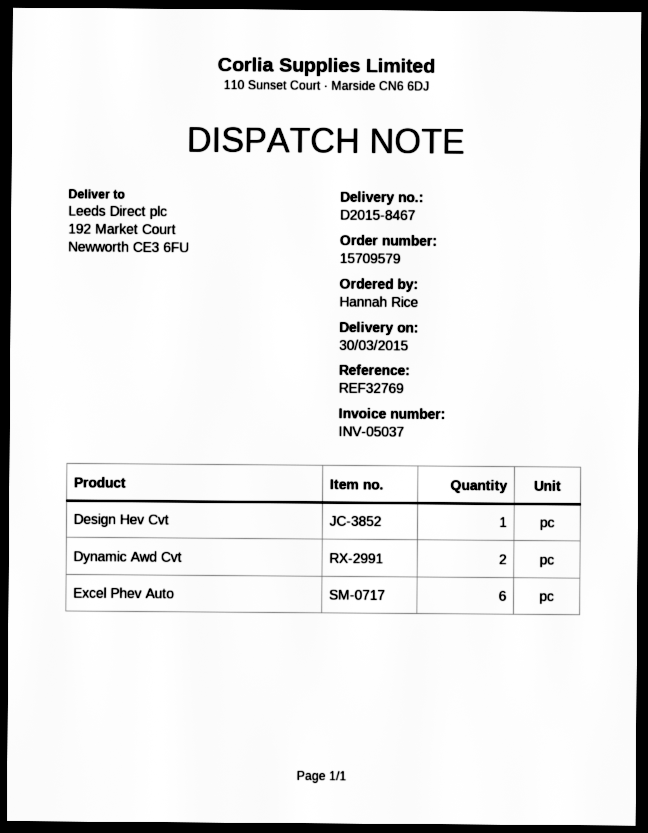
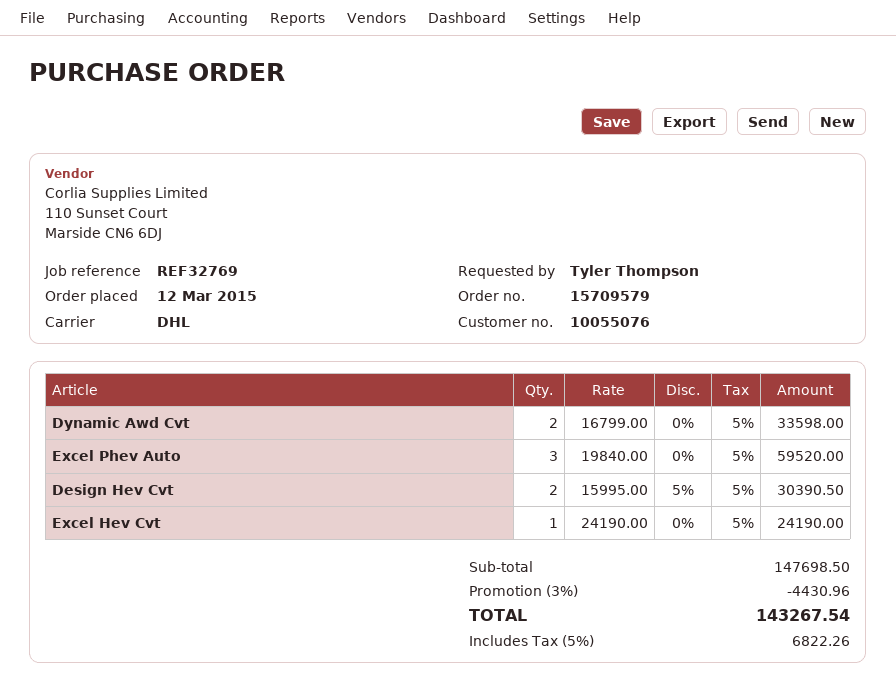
ordered by: Hannah Rice -> Tyler Thompson
Design Hev Cvt: 1 -> 2
Excel Phev Auto: 6 -> 3
Excel Hev Cvt: none -> 1

